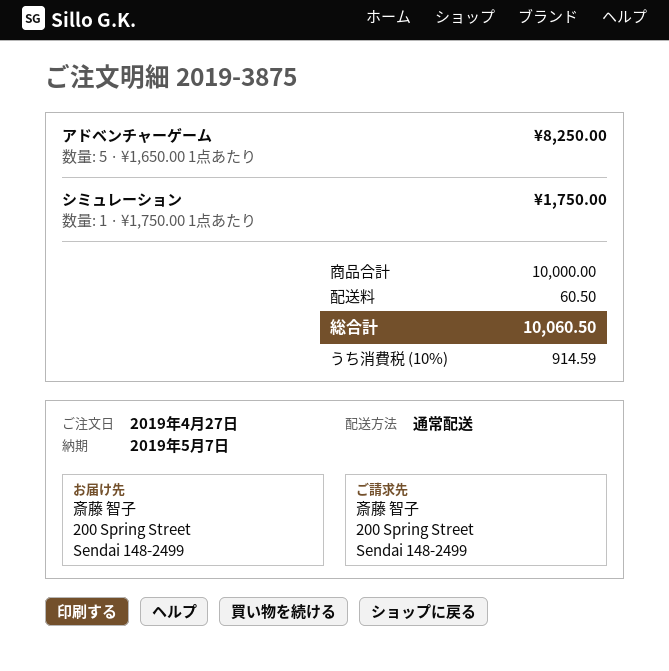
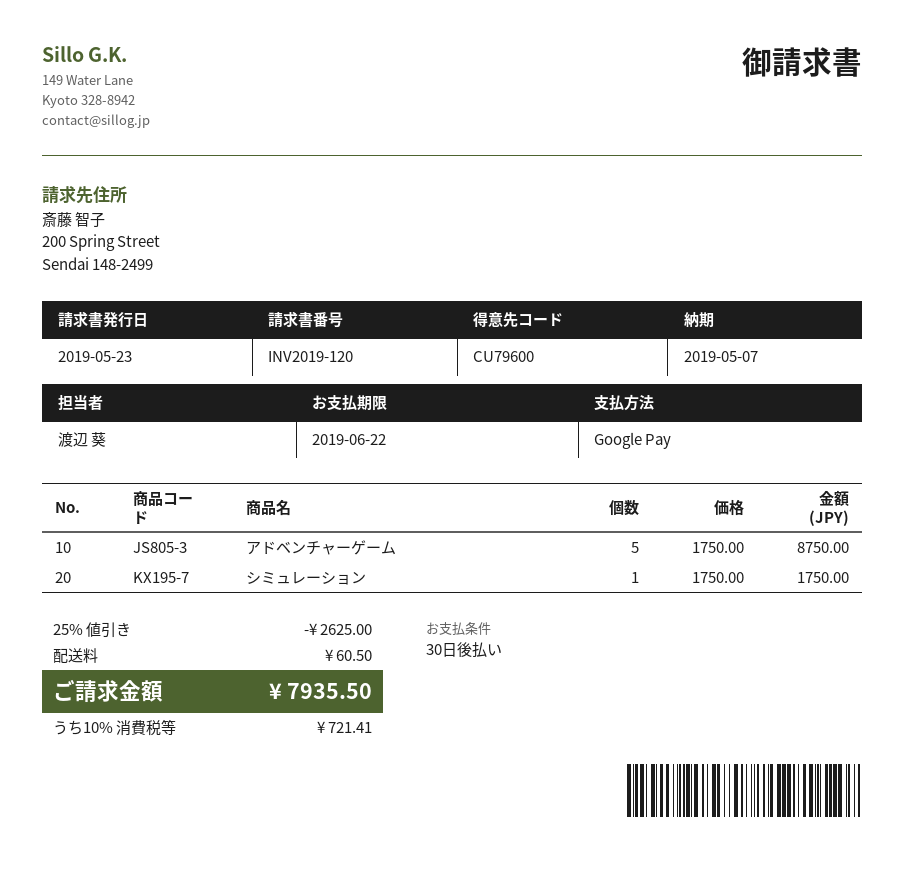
アドベンチャーゲーム: 5 x 1650.00 = 8250.00 -> 5 x 1750.00 = 8750.00
discount: none -> 25% = 2625.00
tax: 10% = 914.59 -> 10% = 721.41
total: 10060.50 -> 7935.50

